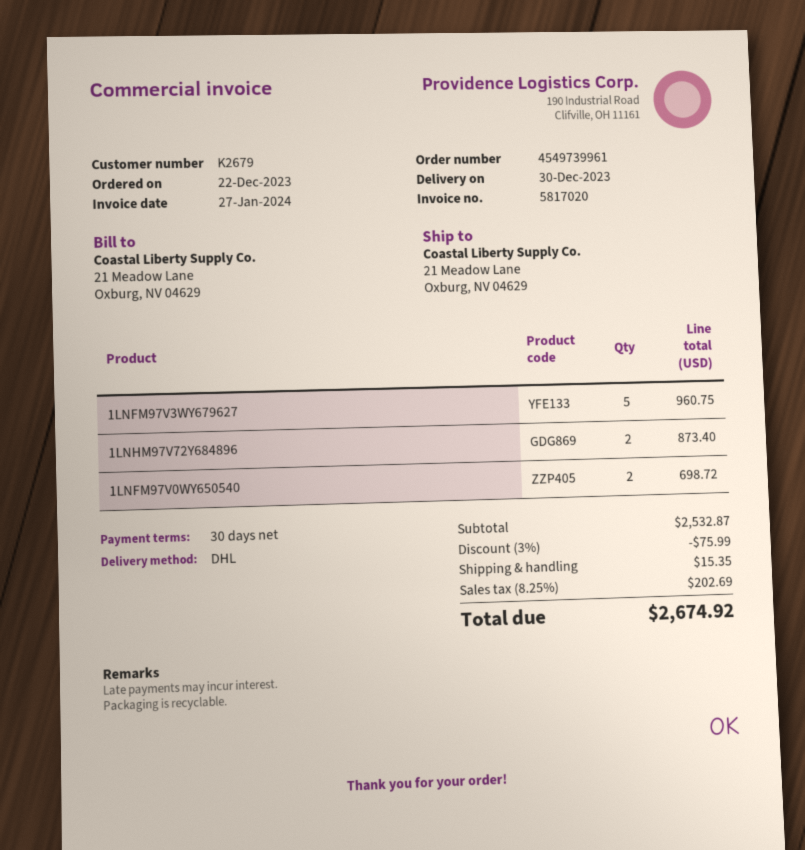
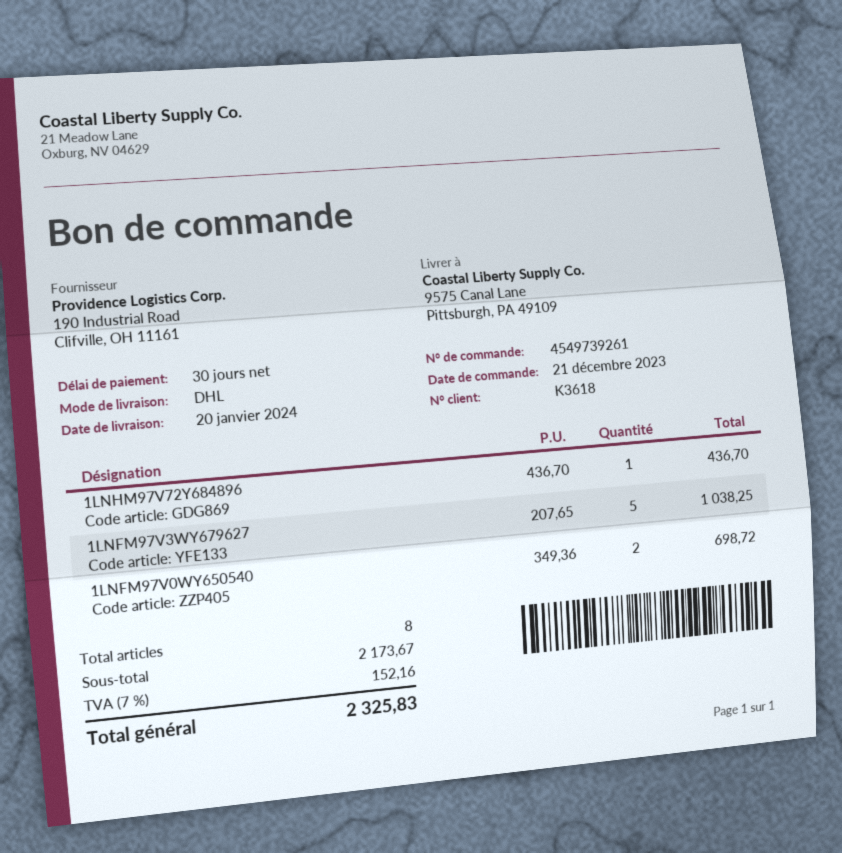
order number: 4549739961 -> 4549739261
order date: 2023-12-22 -> 2023-12-21
delivery date: 2023-12-30 -> 2024-01-20
customer number: K2679 -> K3618
ship to: 21 Meadow Lane, Oxburg, NV 04629 -> 9575 Canal Lane, Pittsburgh, PA 49109
1LNFM97V3WY679627: 5 for 960.75 -> 5 for 1038.25
1LNHM97V72Y684896: 2 for 873.40 -> 1 for 436.70
subtotal: 2532.87 -> 2173.67
discount: 3% = 75.99 -> none
shipping: 15.35 -> none
tax: 8.25% = 202.69 -> 7% = 152.16
total: 2674.92 -> 2325.83

